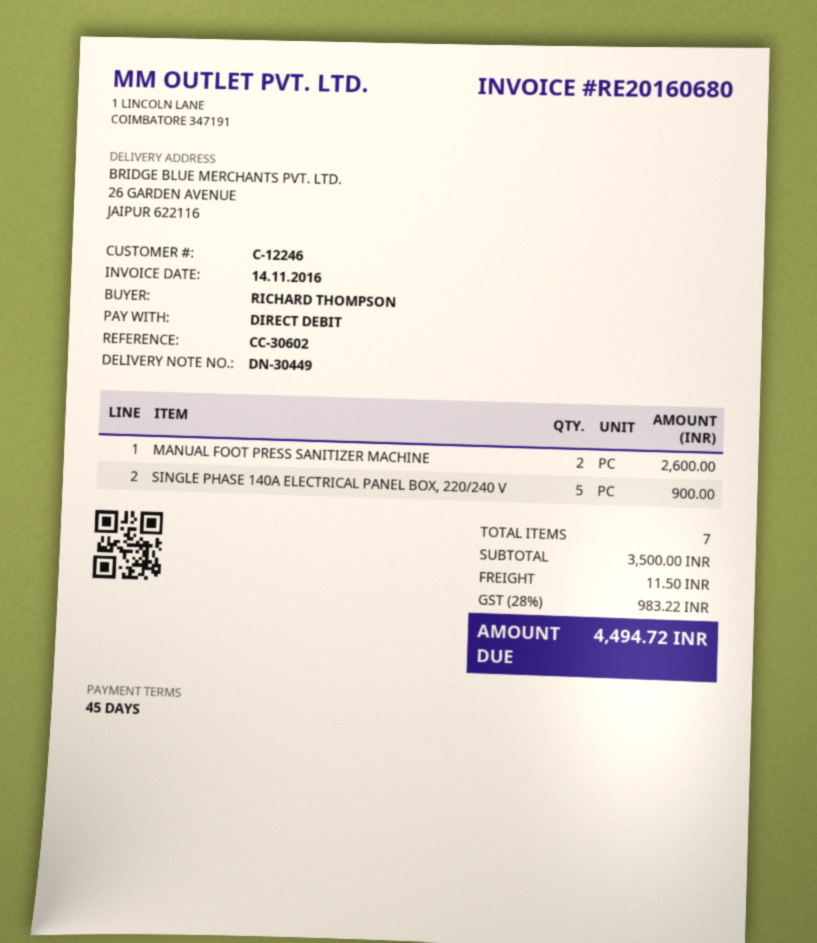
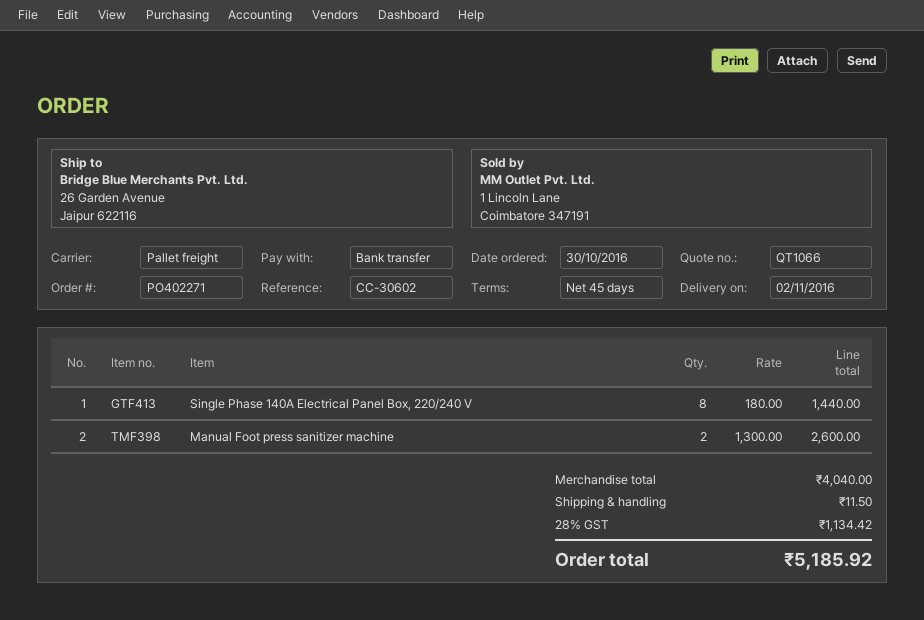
payment method: direct debit -> bank transfer
SINGLE PHASE 140A ELECTRICAL PANEL BOX, 220/240 V: 5 for 900.00 -> 8 for 1440.00
subtotal: 3500.00 -> 4040.00
tax: 28% = 983.22 -> 28% = 1134.42
total: 4494.72 -> 5185.92

